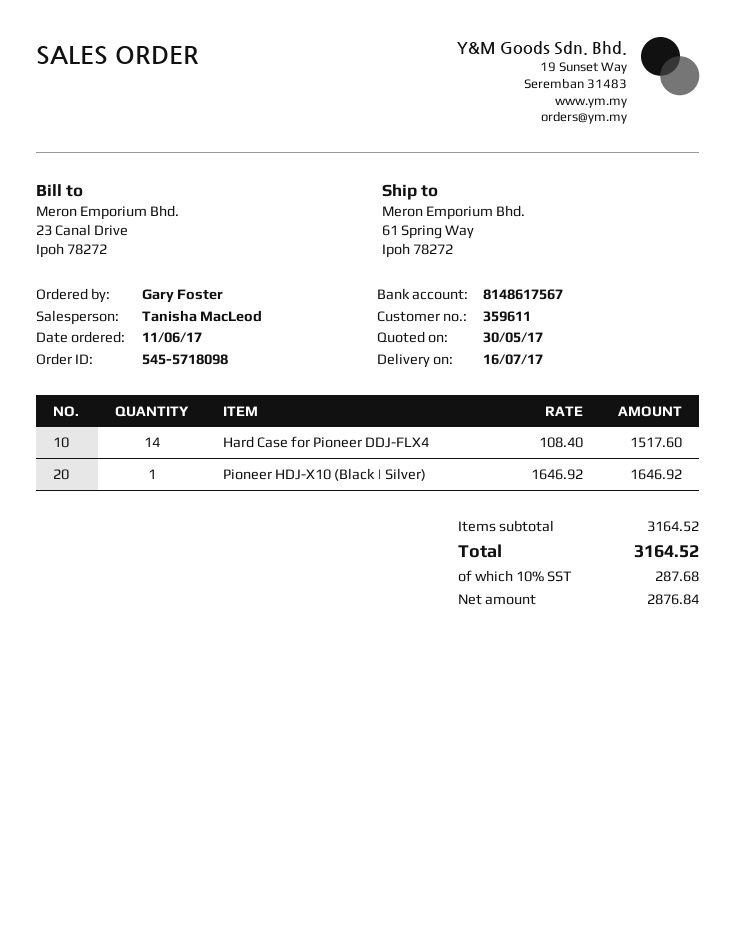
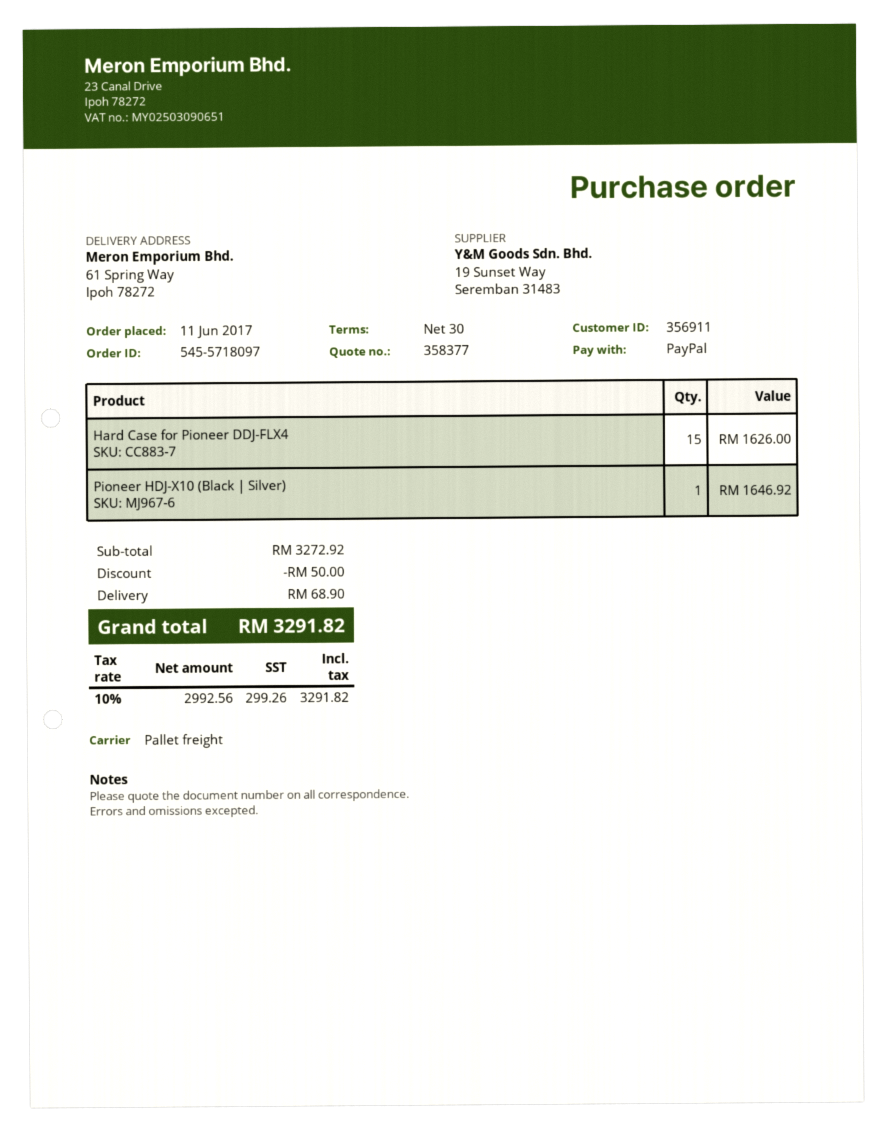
order number: 545-5718098 -> 545-5718097
customer number: 359611 -> 356911
Hard Case for Pioneer DDJ-FLX4: 14 for 1517.60 -> 15 for 1626.00
subtotal: 3164.52 -> 3272.92
discount: none -> 50.00
shipping: none -> 68.90
net: 2876.84 -> 2992.56
tax: 10% = 287.68 -> 10% = 299.26
total: 3164.52 -> 3291.82

